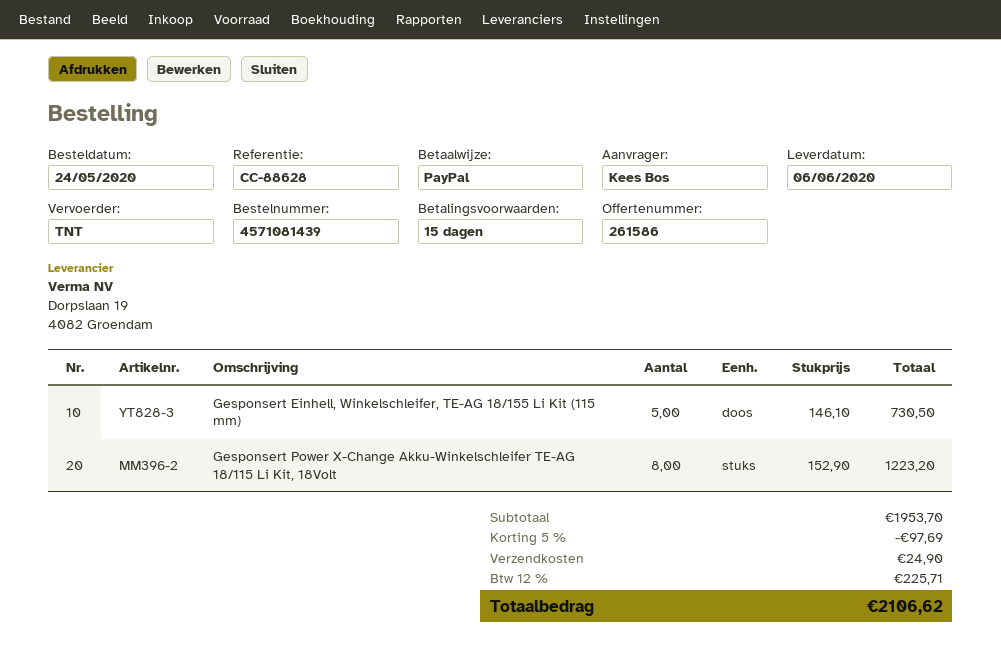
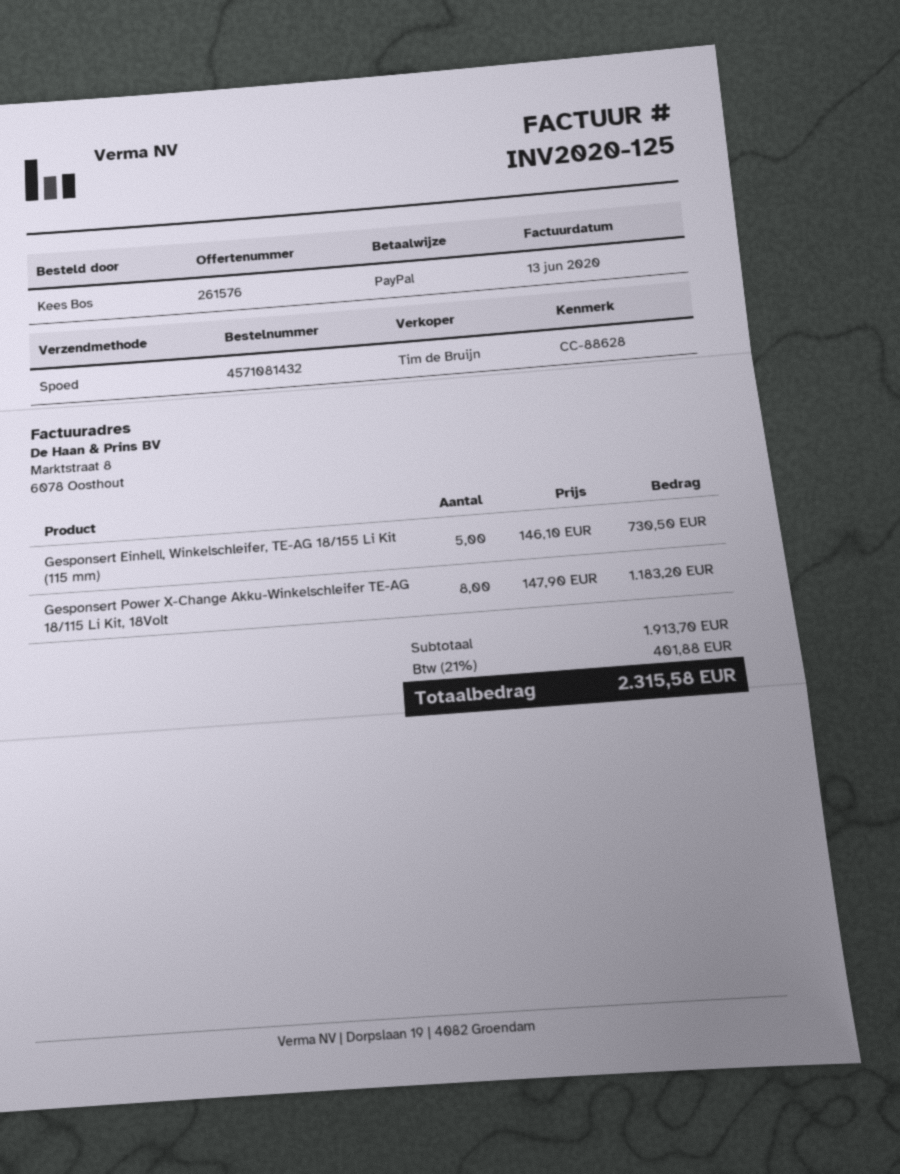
quote number: 261586 -> 261576
order number: 4571081439 -> 4571081432
shipping method: TNT -> express
Gesponsert Power X-Change Akku-Winkelschleifer TE-AG 18/115 Li Kit, 18Volt: 8 x 152.90 = 1223.20 -> 8 x 147.90 = 1183.20
subtotal: 1953.70 -> 1913.70
discount: 5% = 97.69 -> none
shipping: 24.90 -> none
tax: 12% = 225.71 -> 21% = 401.88
total: 2106.62 -> 2315.58

